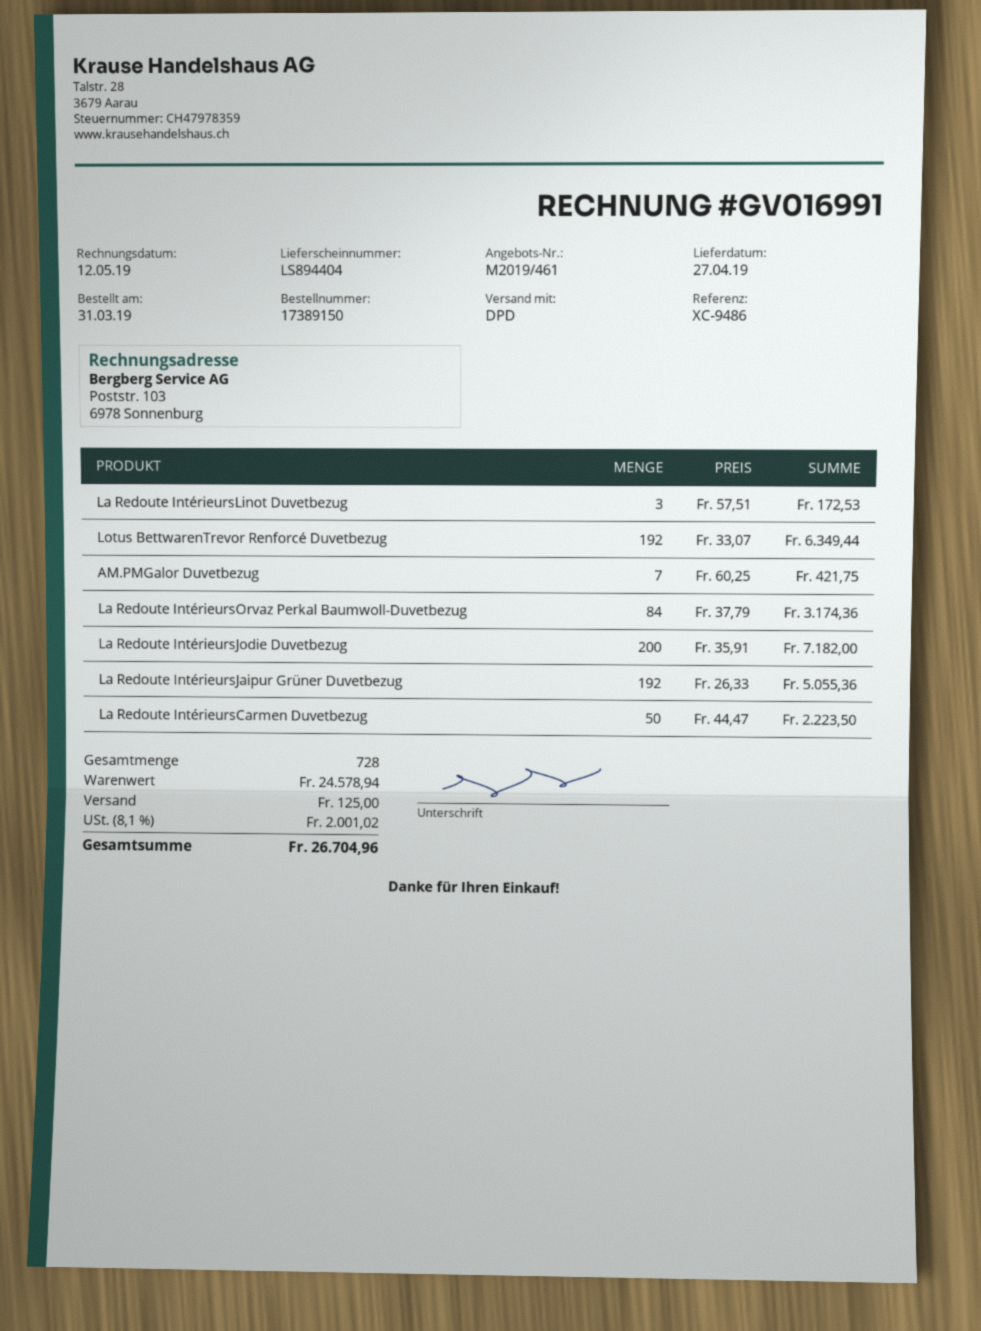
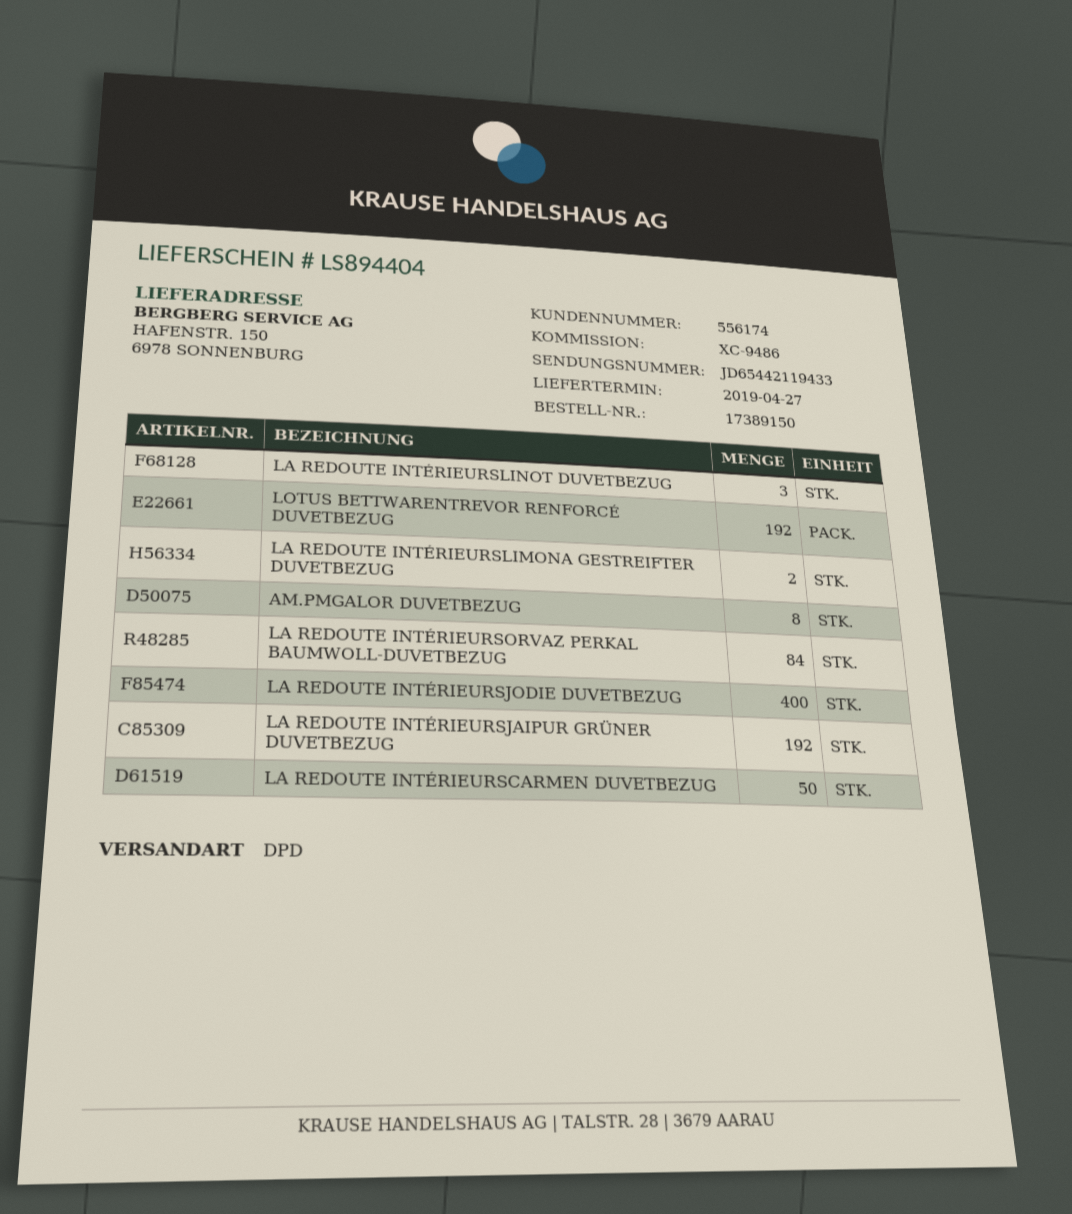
AM.PMGalor Duvetbezug: 7 -> 8
La Redoute IntérieursJodie Duvetbezug: 200 -> 400
LA REDOUTE INTÉRIEURSLIMONA GESTREIFTER DUVETBEZUG: none -> 2

